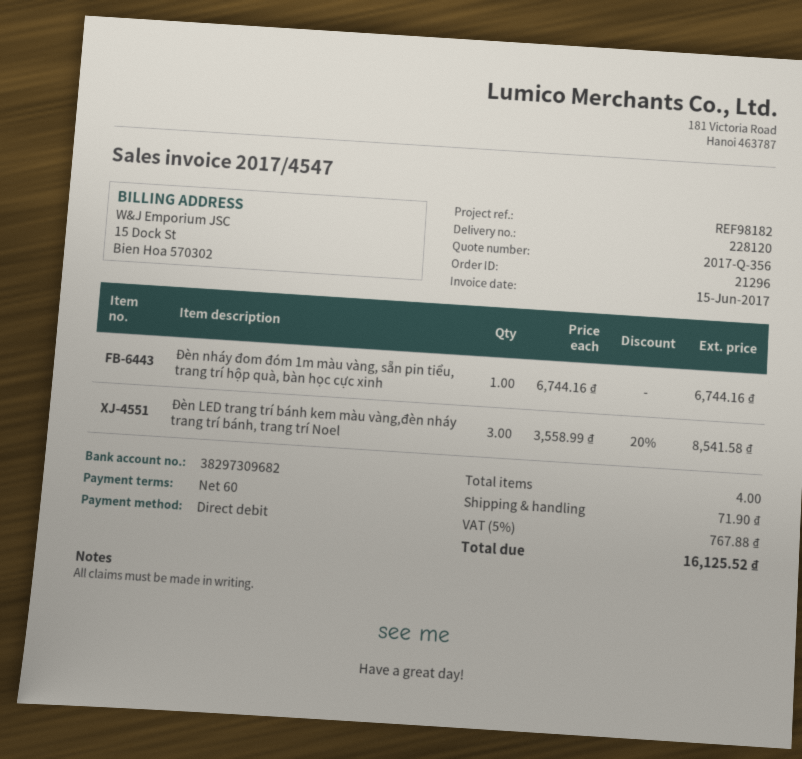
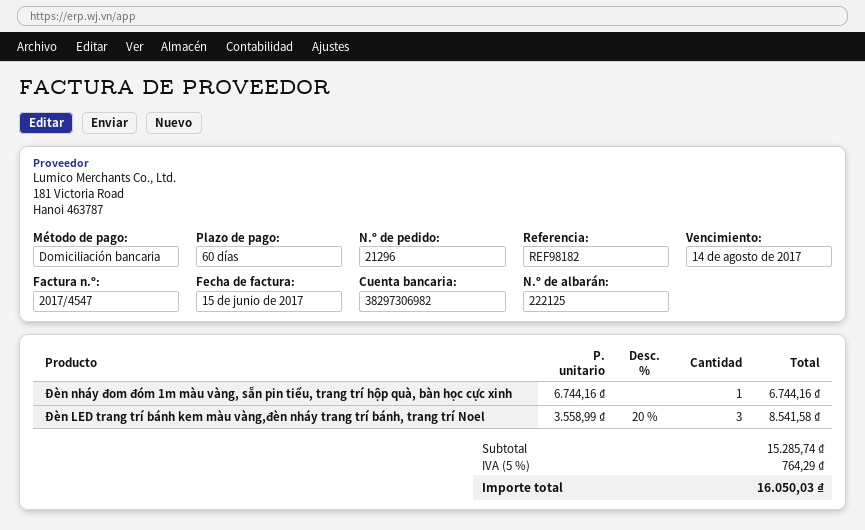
delivery note number: 228120 -> 222125
bank account: 38297309682 -> 38297306982
shipping: 71.90 -> none
tax: 5% = 767.88 -> 5% = 764.29
total: 16125.52 -> 16050.03

